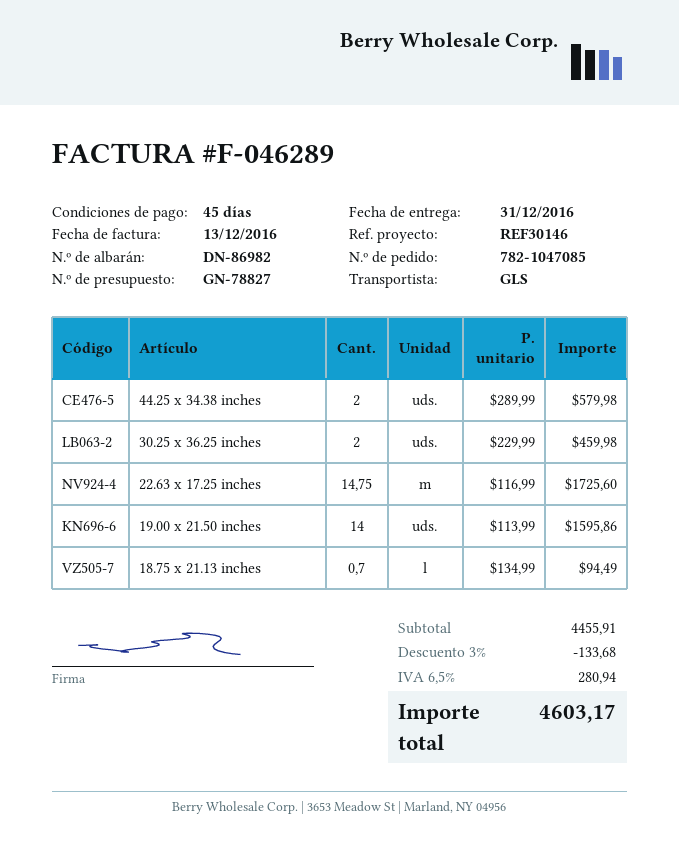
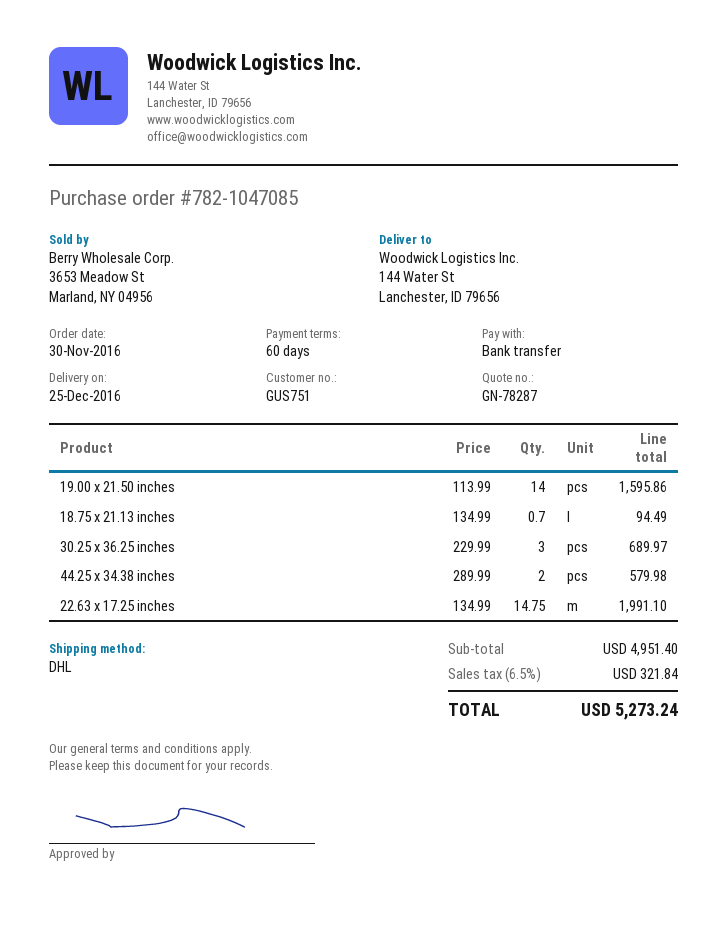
quote number: GN-78827 -> GN-78287
delivery date: 2016-12-31 -> 2016-12-25
payment terms: 45 days -> 60 days
shipping method: GLS -> DHL
30.25 x 36.25 inches: 2 x 229.99 = 459.98 -> 3 x 229.99 = 689.97
22.63 x 17.25 inches: 14.75 x 116.99 = 1725.60 -> 14.75 x 134.99 = 1991.10
subtotal: 4455.91 -> 4951.40
discount: 3% = 133.68 -> none
tax: 6.5% = 280.94 -> 6.5% = 321.84
total: 4603.17 -> 5273.24

